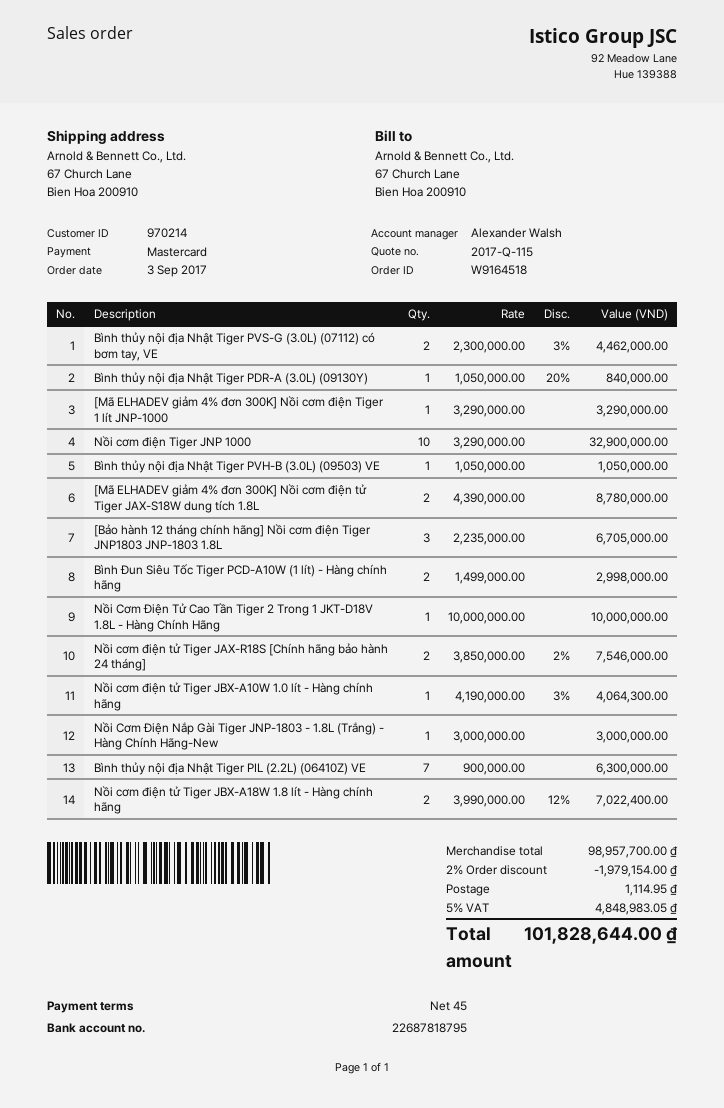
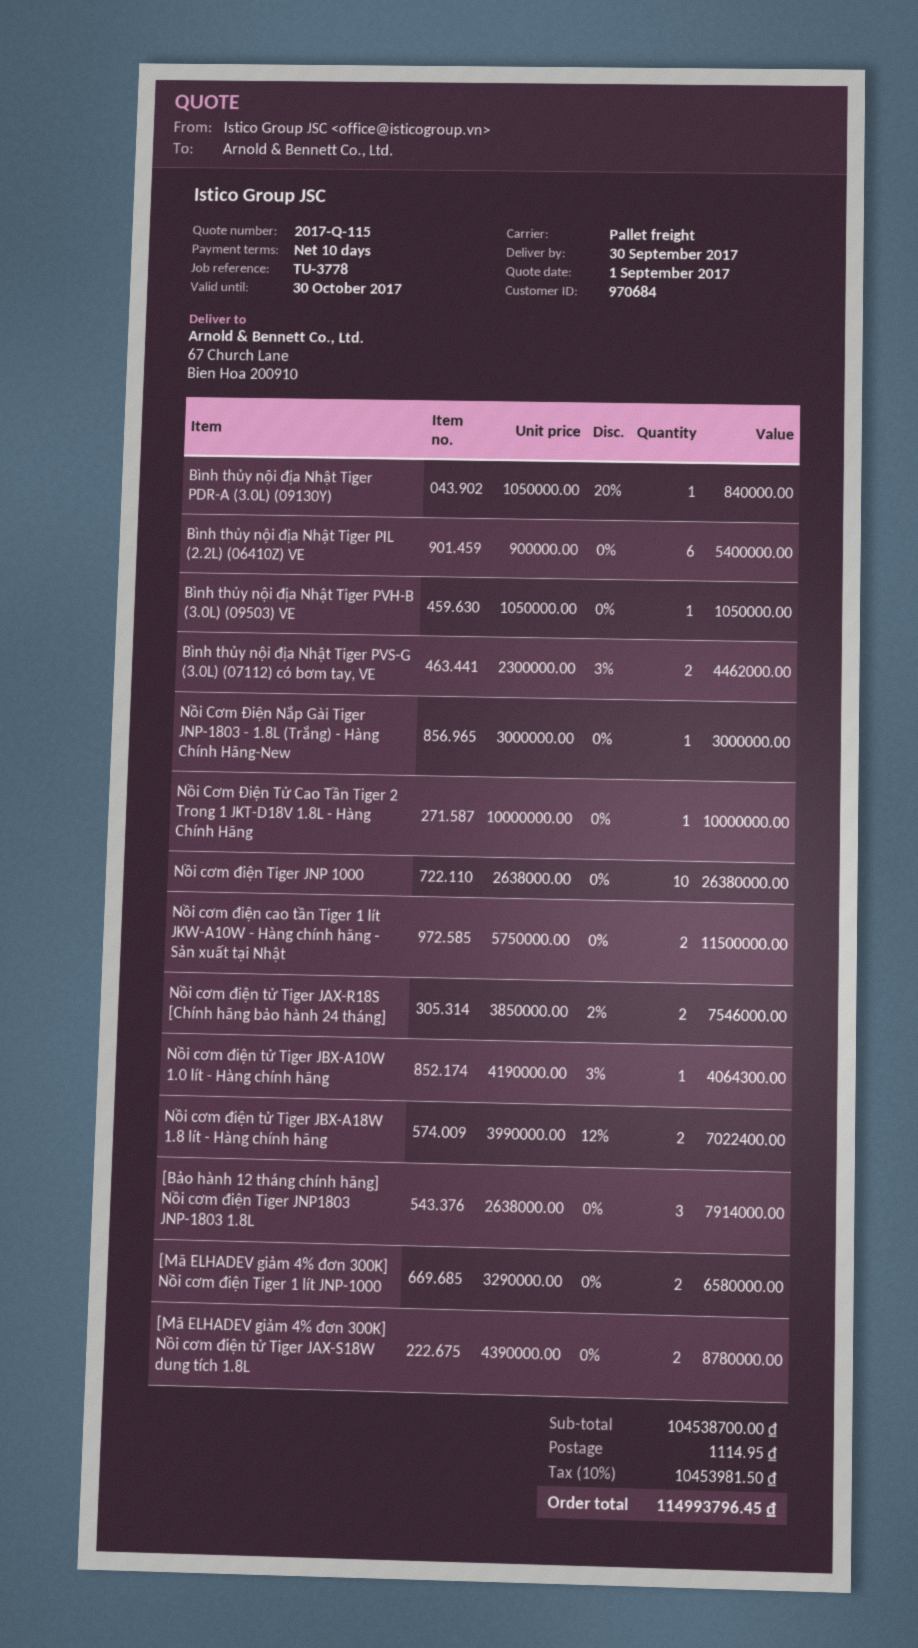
payment terms: 45 days -> 10 days
customer number: 970214 -> 970684
[Mã ELHADEV giảm 4% đơn 300K] Nồi cơm điện Tiger 1 lít JNP-1000: 1 x 3290000.00 = 3290000.00 -> 2 x 3290000.00 = 6580000.00
Nồi cơm điện Tiger JNP 1000: 10 x 3290000.00 = 32900000.00 -> 10 x 2638000.00 = 26380000.00
[Bảo hành 12 tháng chính hãng] Nồi cơm điện Tiger JNP1803 JNP-1803 1.8L: 3 x 2235000.00 = 6705000.00 -> 3 x 2638000.00 = 7914000.00
Bình Đun Siêu Tốc Tiger PCD-A10W (1 lít) - Hàng chính hãng: 2 x 1499000.00 = 2998000.00 -> none
Bình thủy nội địa Nhật Tiger PIL (2.2L) (06410Z) VE: 7 x 900000.00 = 6300000.00 -> 6 x 900000.00 = 5400000.00
Nồi cơm điện cao tần Tiger 1 lít JKW-A10W - Hàng chính hãng - Sản xuất tại Nhật: none -> 2 x 5750000.00 = 11500000.00
subtotal: 98957700.00 -> 104538700.00
discount: 2% = 1979154.00 -> none
tax: 5% = 4848983.05 -> 10% = 10453981.50
total: 101828644.00 -> 114993796.45

